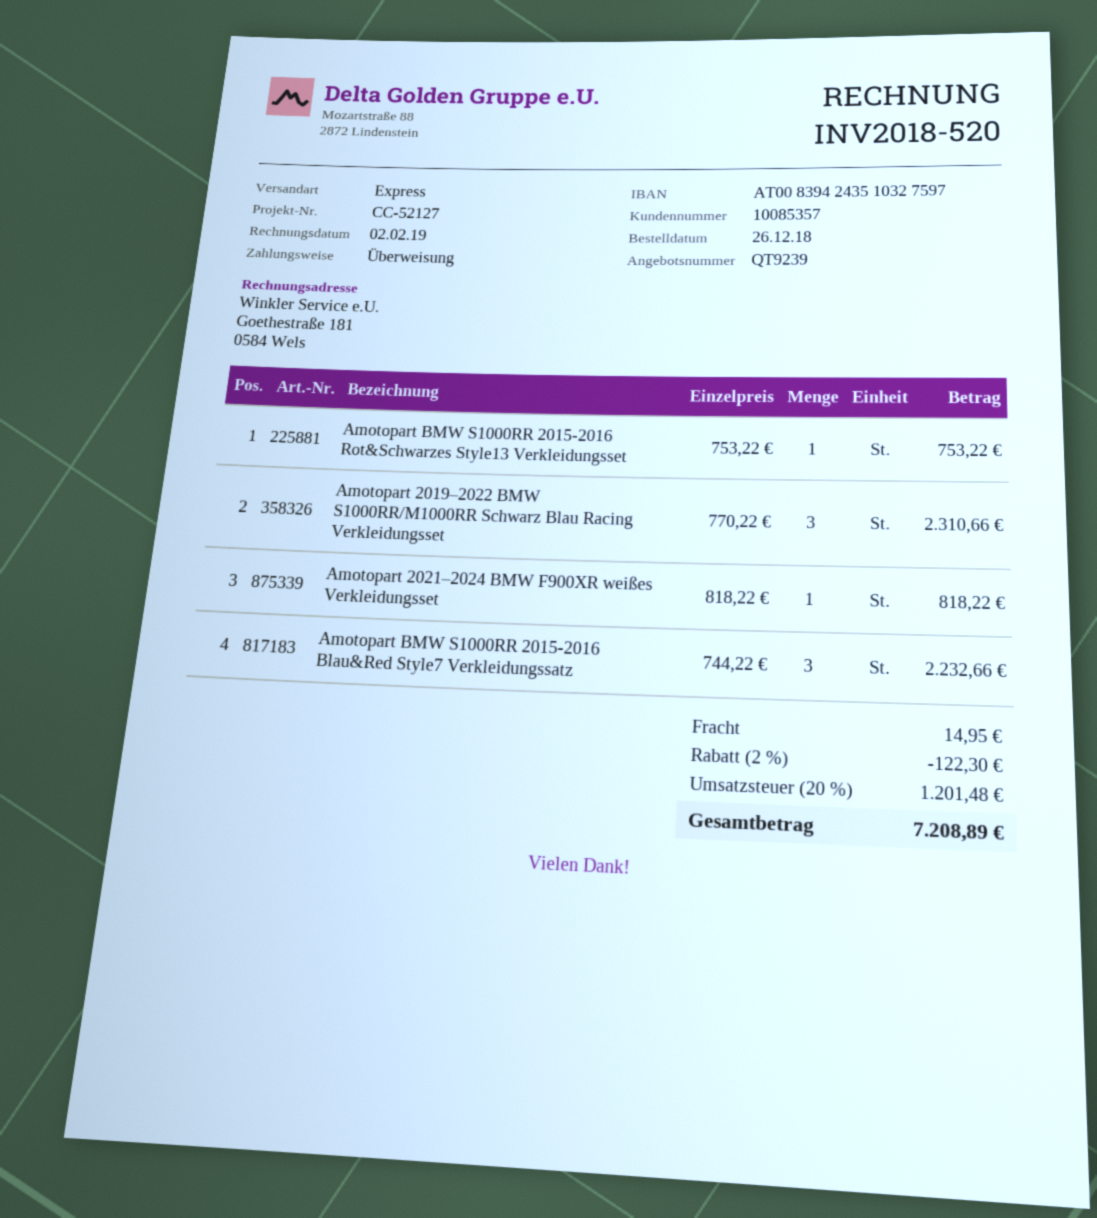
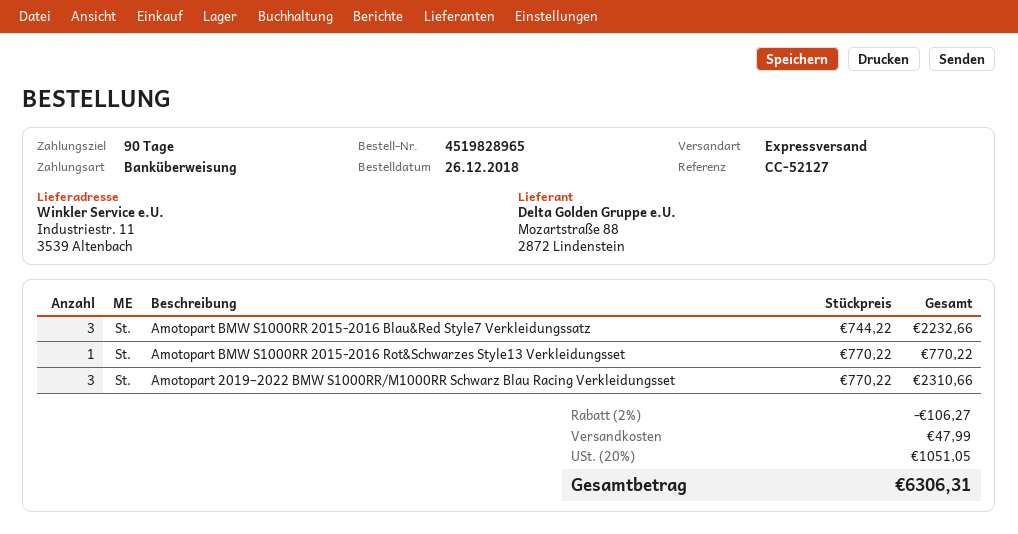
Amotopart BMW S1000RR 2015-2016 Rot&Schwarzes Style13 Verkleidungsset: 1 x 753.22 = 753.22 -> 1 x 770.22 = 770.22
Amotopart 2021–2024 BMW F900XR weißes Verkleidungsset: 1 x 818.22 = 818.22 -> none
discount: 2% = 122.30 -> 2% = 106.27
shipping: 14.95 -> 47.99
tax: 20% = 1201.48 -> 20% = 1051.05
total: 7208.89 -> 6306.31

